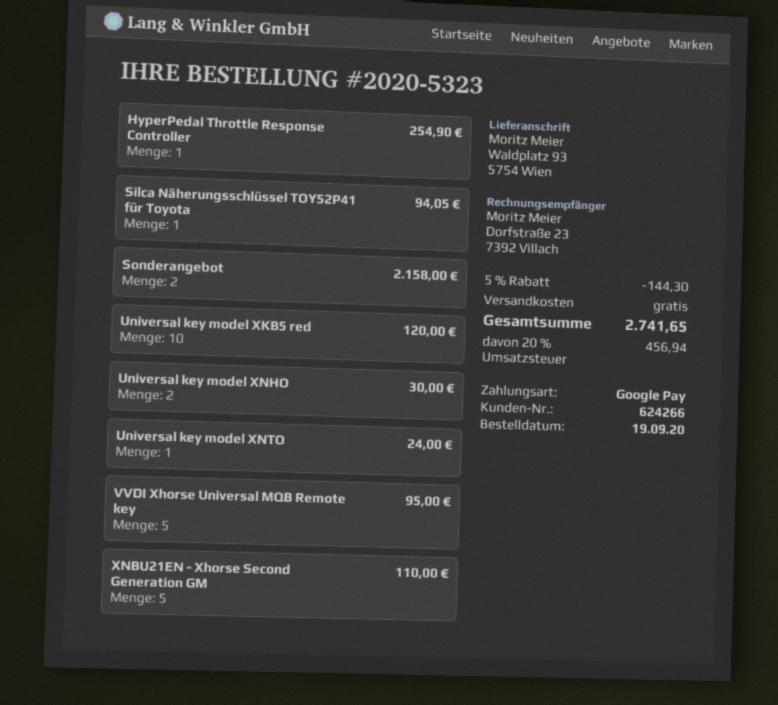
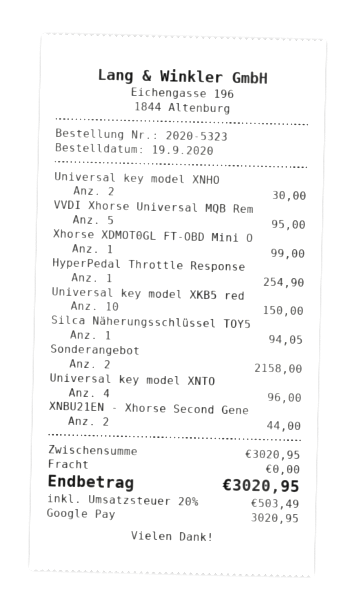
Universal key model XKB5 red: 10 for 120.00 -> 10 for 150.00
Universal key model XNTO: 1 for 24.00 -> 4 for 96.00
XNBU21EN - Xhorse Second Generation GM: 5 for 110.00 -> 2 for 44.00
Xhorse XDMOT0GL FT-OBD Mini O: none -> 1 for 99.00
discount: 5% = 144.30 -> none
tax: 20% = 456.94 -> 20% = 503.49
total: 2741.65 -> 3020.95

